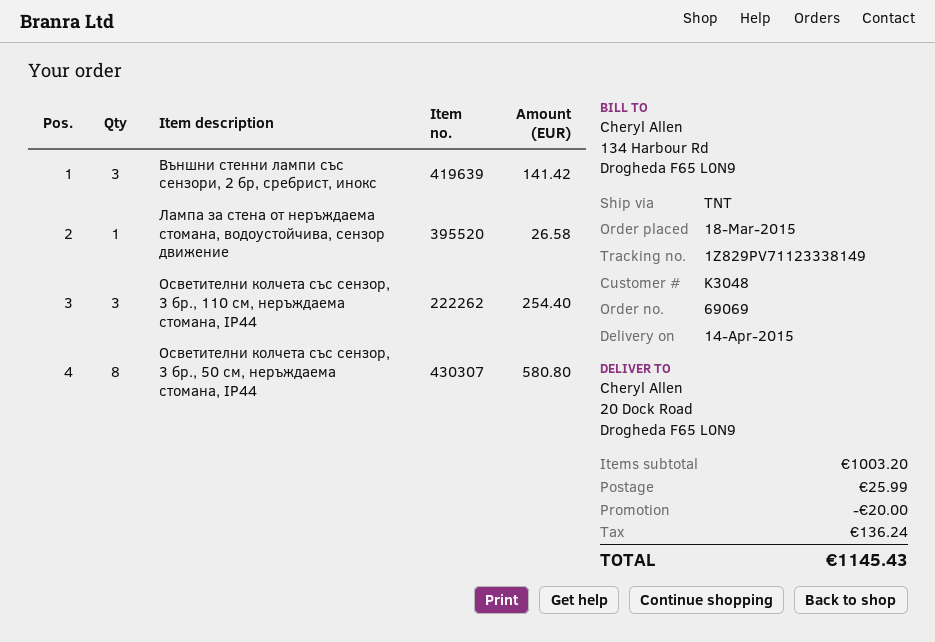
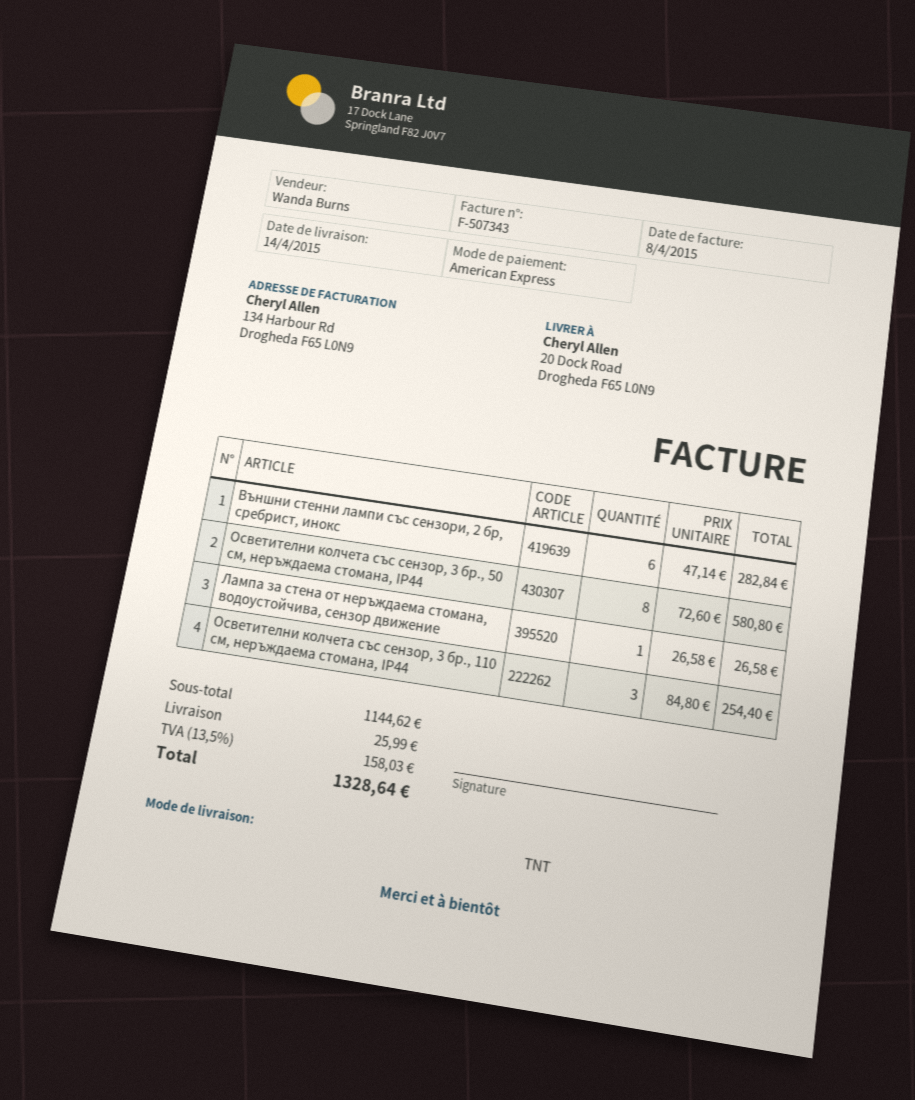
Външни стенни лампи със сензори, 2 бр, сребрист, инокс: 3 for 141.42 -> 6 for 282.84
subtotal: 1003.20 -> 1144.62
discount: 20.00 -> none
tax: 136.24 -> 158.03
total: 1145.43 -> 1328.64

